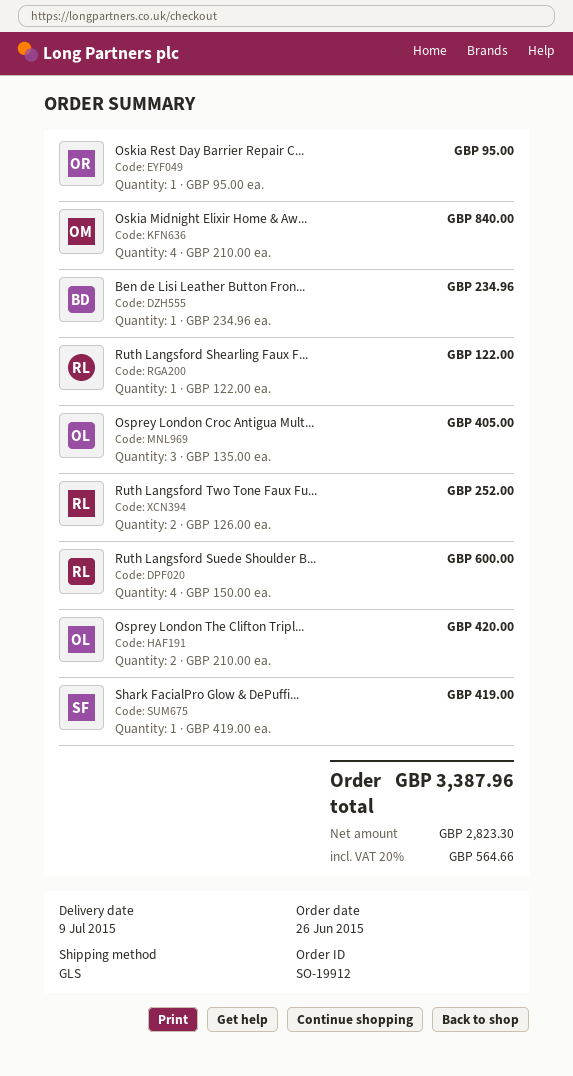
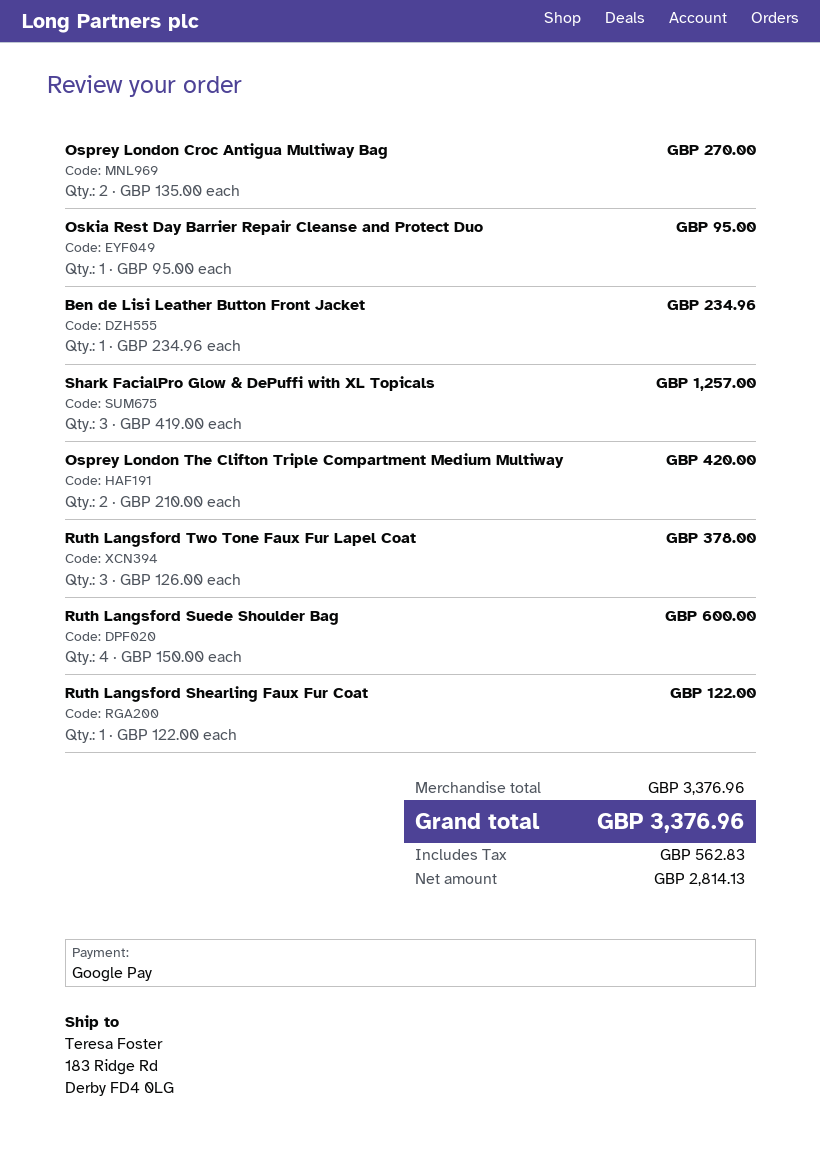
Oskia Midnight Elixir Home & Aw...: 4 x 210.00 = 840.00 -> none
Osprey London Croc Antigua Mult...: 3 x 135.00 = 405.00 -> 2 x 135.00 = 270.00
Ruth Langsford Two Tone Faux Fu...: 2 x 126.00 = 252.00 -> 3 x 126.00 = 378.00
Shark FacialPro Glow & DePuffi...: 1 x 419.00 = 419.00 -> 3 x 419.00 = 1257.00
net: 2823.30 -> 2814.13
tax: 564.66 -> 562.83
total: 3387.96 -> 3376.96

